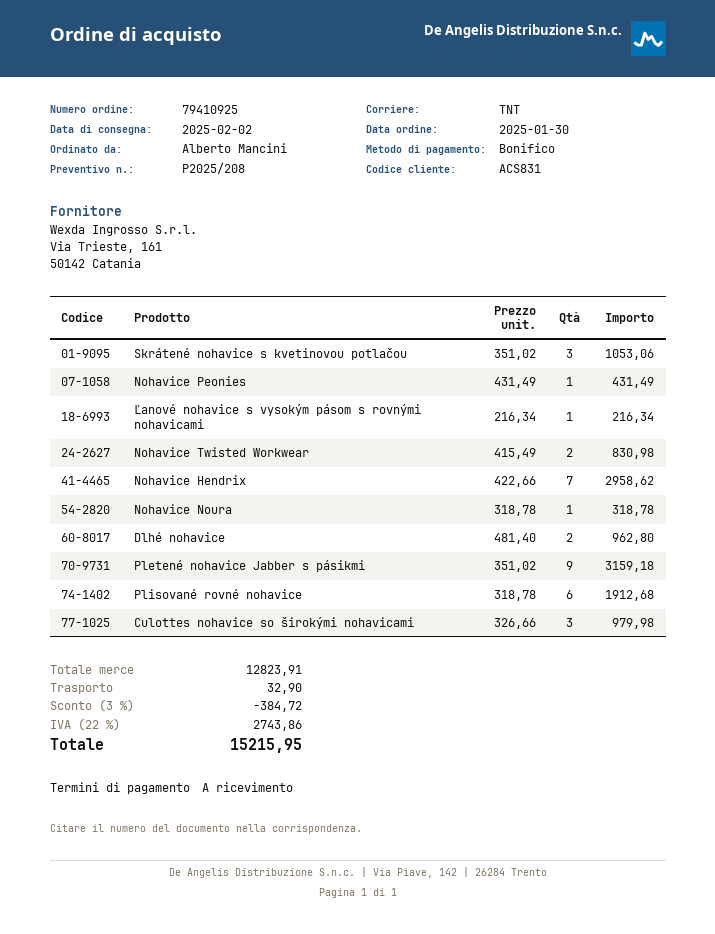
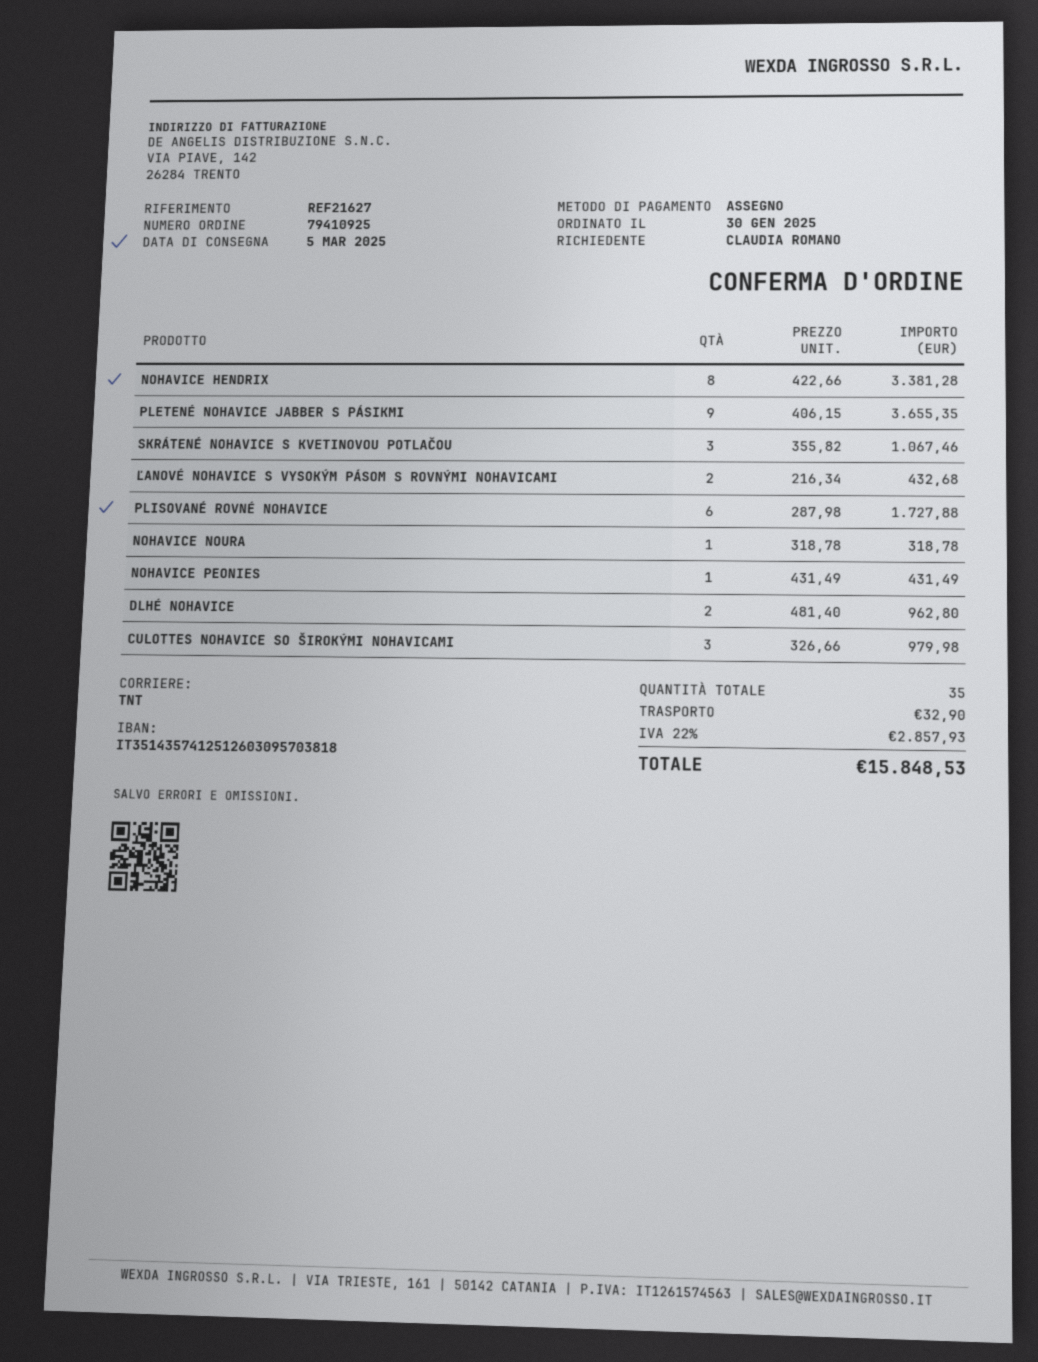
delivery date: 2025-02-02 -> 2025-03-05
ordered by: Alberto Mancini -> CLAUDIA ROMANO
payment method: bank transfer -> cheque
Skrátené nohavice s kvetinovou potlačou: 3 x 351.02 = 1053.06 -> 3 x 355.82 = 1067.46
Ľanové nohavice s vysokým pásom s rovnými nohavicami: 1 x 216.34 = 216.34 -> 2 x 216.34 = 432.68
Nohavice Twisted Workwear: 2 x 415.49 = 830.98 -> none
Nohavice Hendrix: 7 x 422.66 = 2958.62 -> 8 x 422.66 = 3381.28
Pletené nohavice Jabber s pásikmi: 9 x 351.02 = 3159.18 -> 9 x 406.15 = 3655.35
Plisované rovné nohavice: 6 x 318.78 = 1912.68 -> 6 x 287.98 = 1727.88
discount: 3% = 384.72 -> none
tax: 22% = 2743.86 -> 22% = 2857.93
total: 15215.95 -> 15848.53

